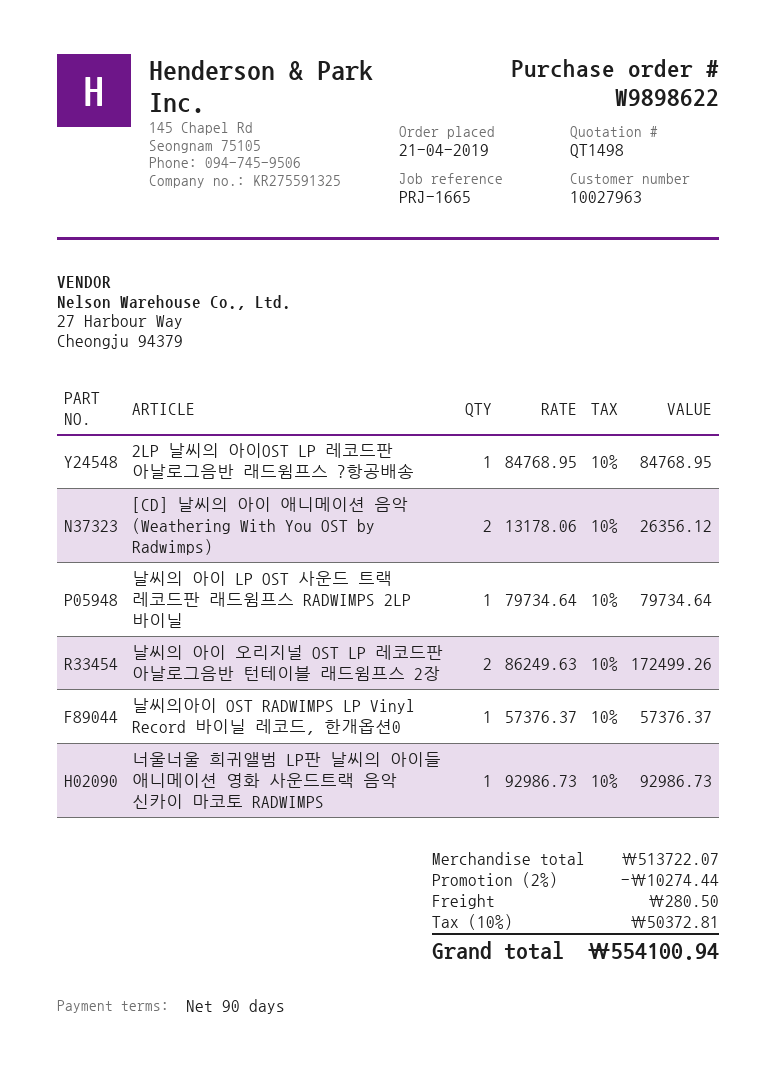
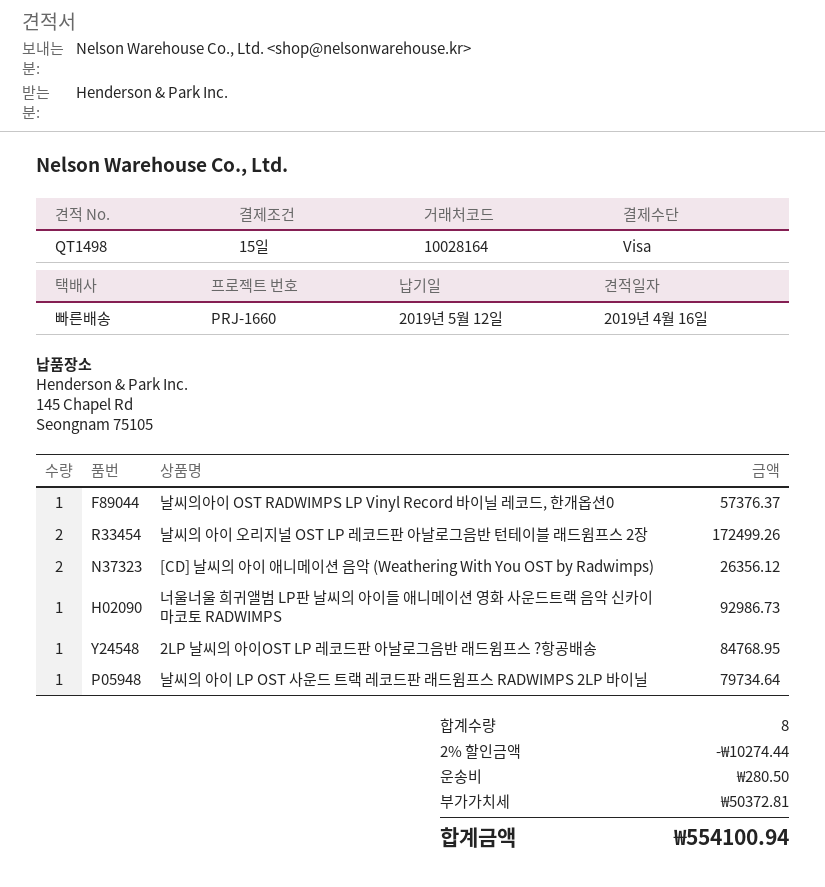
payment terms: 90 days -> 15 days
customer number: 10027963 -> 10028164
reference: PRJ-1665 -> PRJ-1660

